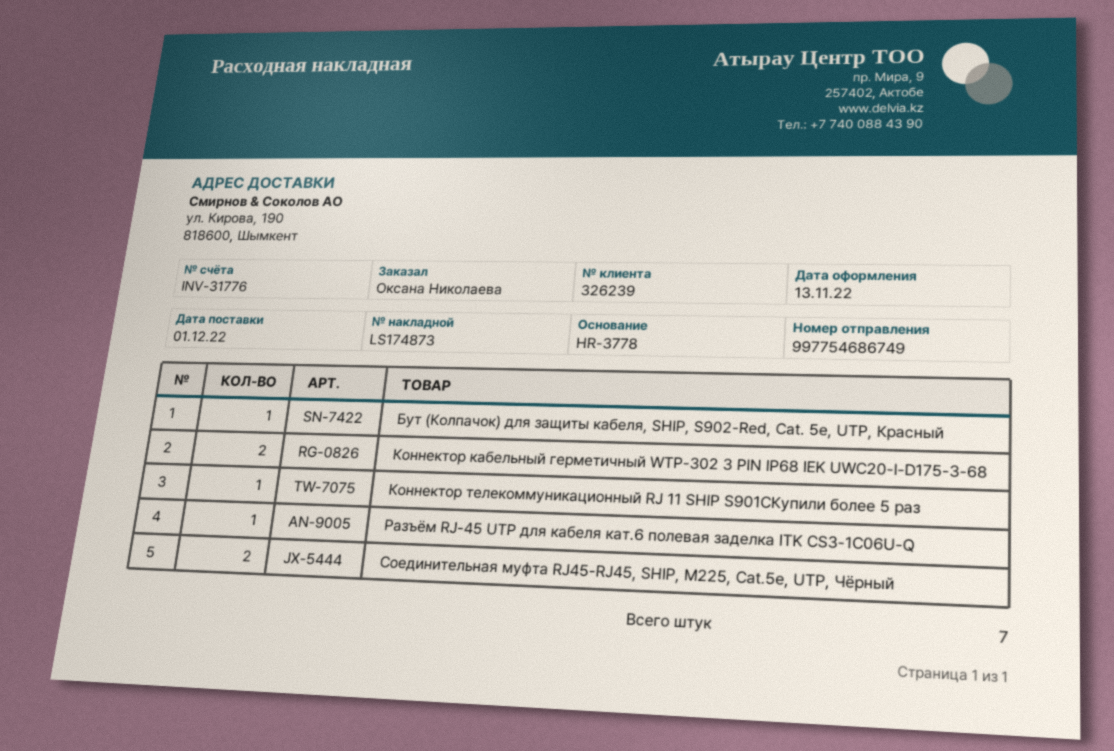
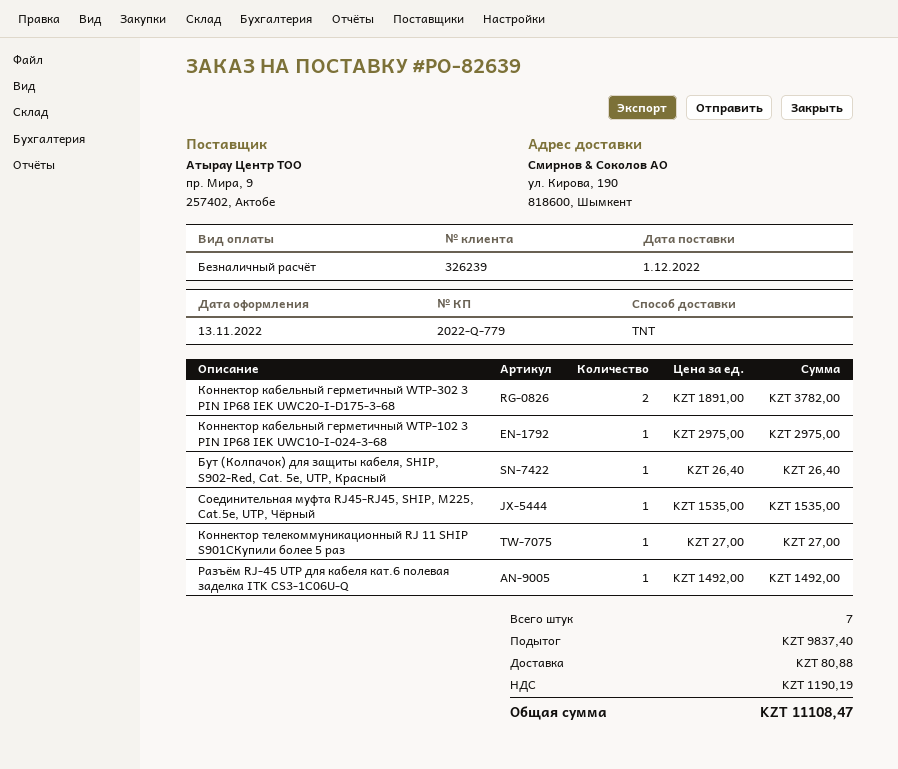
Соединительная муфта RJ45-RJ45, SHIP, M225, Cat.5e, UTP, Чёрный: 2 -> 1
Коннектор кабельный герметичный WTP-102 3 PIN IP68 IEK UWC10-I-024-3-68: none -> 1

